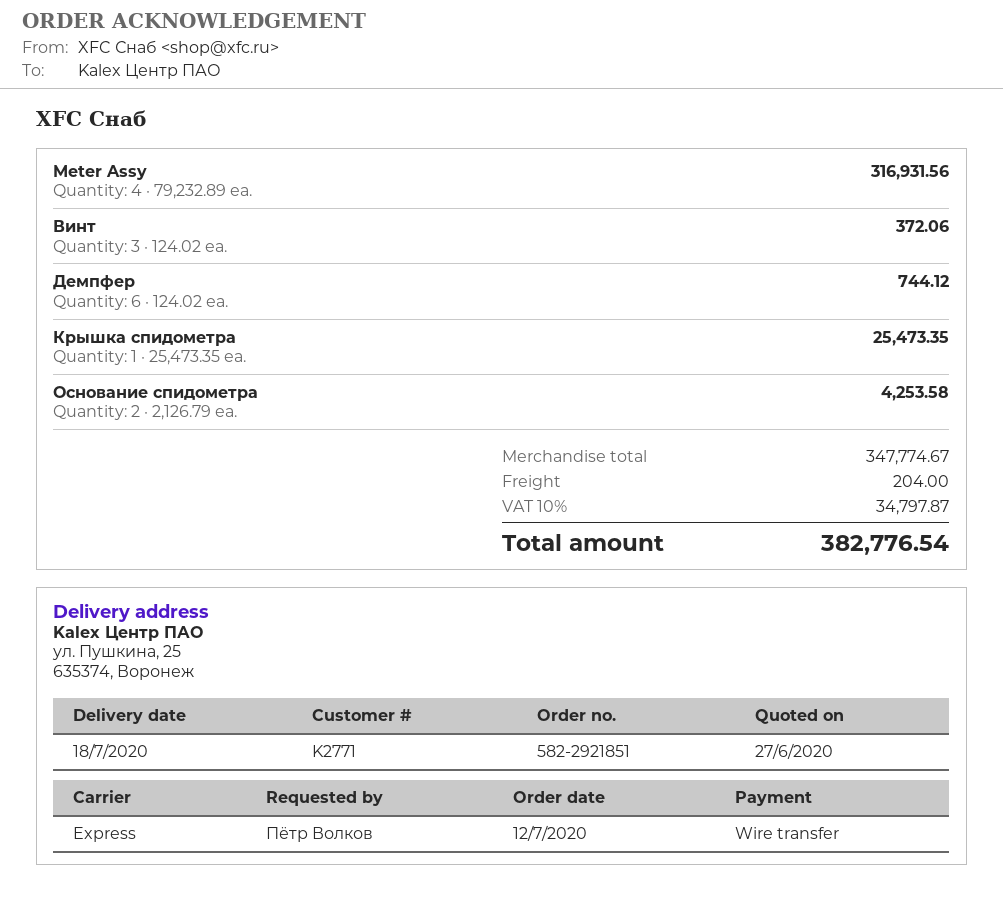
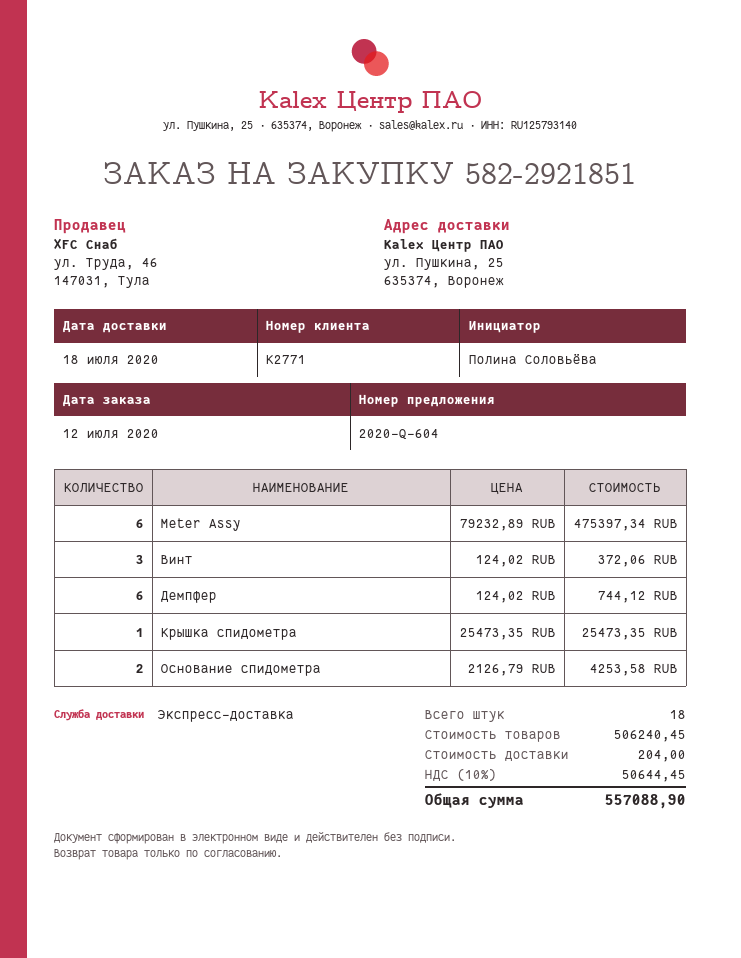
ordered by: Пётр Волков -> Полина Соловьёва
Meter Assy: 4 x 79232.89 = 316931.56 -> 6 x 79232.89 = 475397.34
subtotal: 347774.67 -> 506240.45
tax: 10% = 34797.87 -> 10% = 50644.45
total: 382776.54 -> 557088.90

